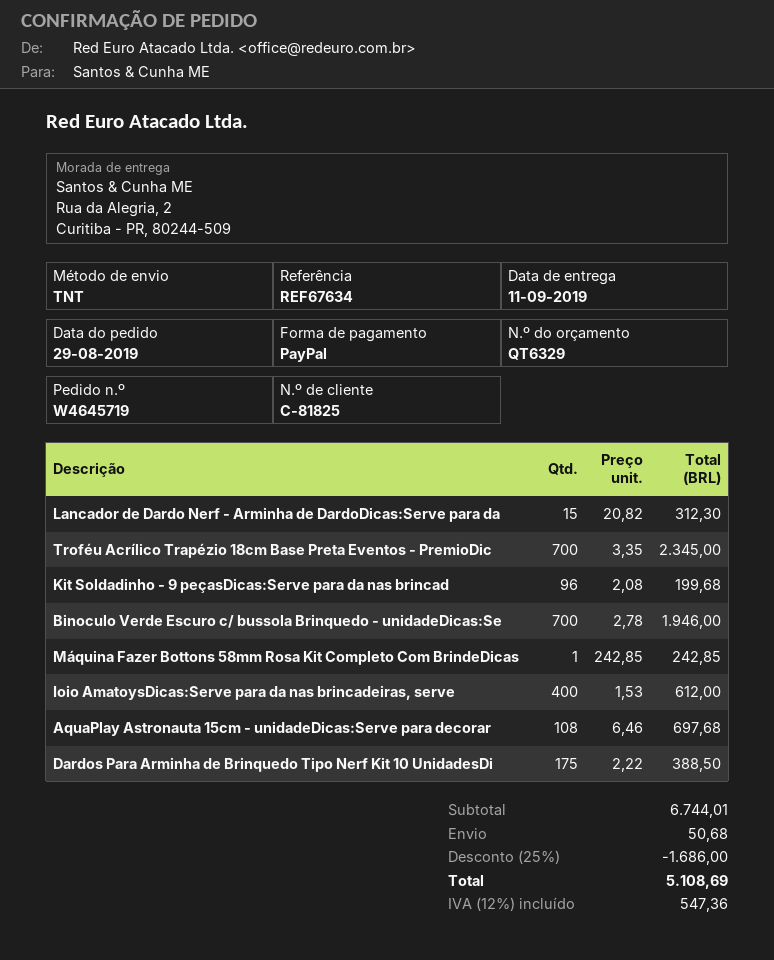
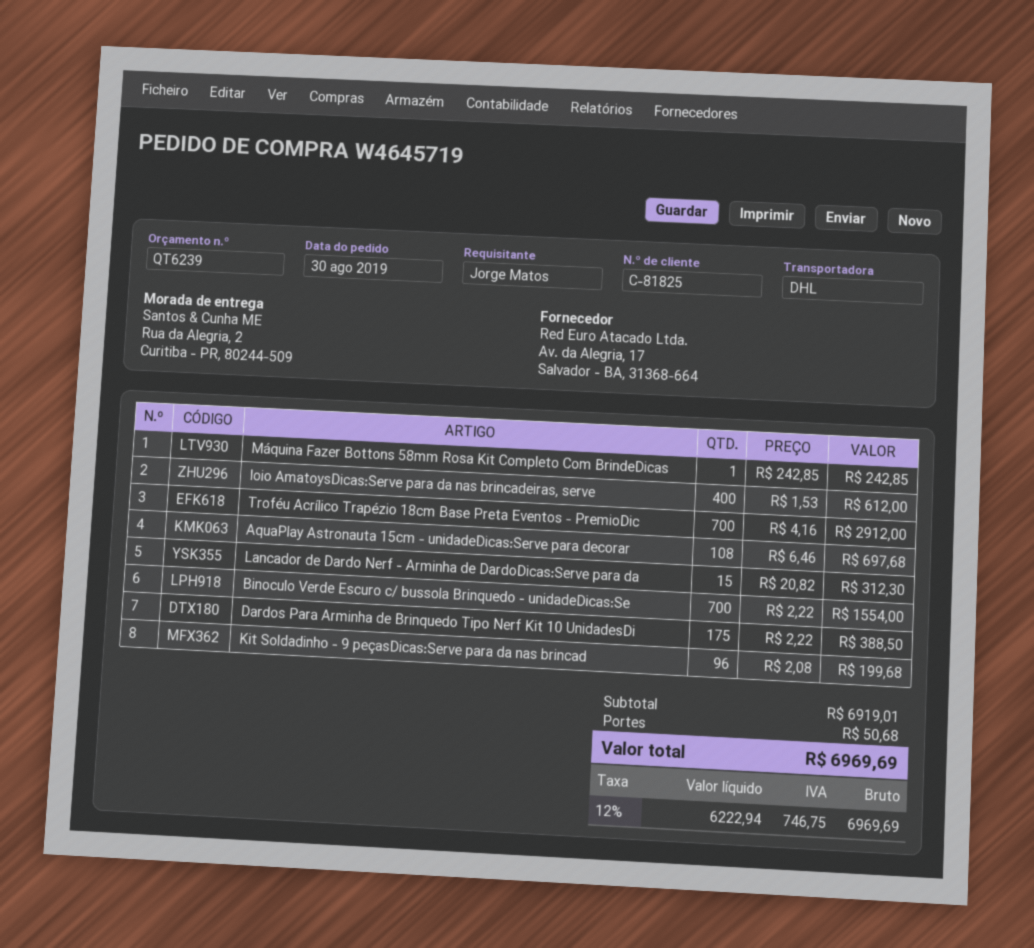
quote number: QT6329 -> QT6239
order date: 2019-08-29 -> 2019-08-30
shipping method: TNT -> DHL
Troféu Acrílico Trapézio 18cm Base Preta Eventos - PremioDic: 700 x 3.35 = 2345.00 -> 700 x 4.16 = 2912.00
Binoculo Verde Escuro c/ bussola Brinquedo - unidadeDicas:Se: 700 x 2.78 = 1946.00 -> 700 x 2.22 = 1554.00
subtotal: 6744.01 -> 6919.01
discount: 25% = 1686.00 -> none
tax: 12% = 547.36 -> 12% = 746.75
total: 5108.69 -> 6969.69

